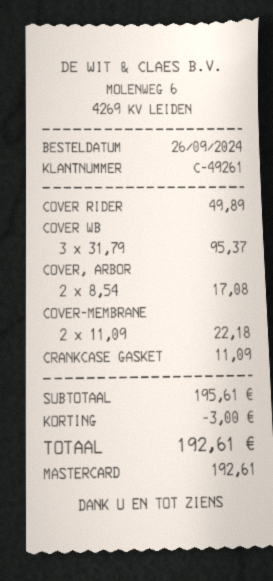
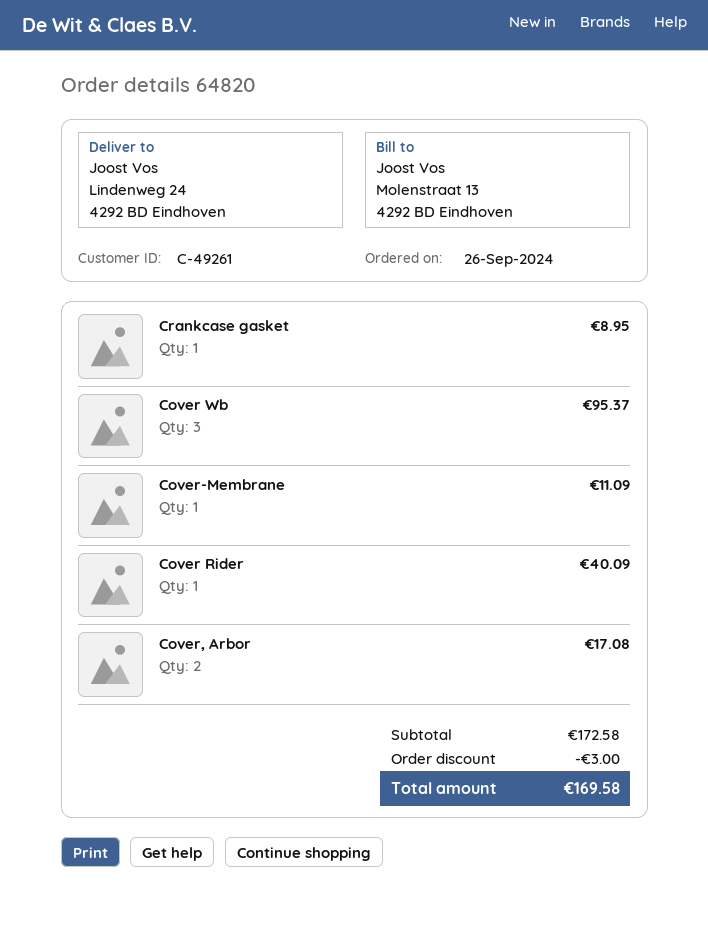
COVER RIDER: 1 for 49.89 -> 1 for 40.09
COVER-MEMBRANE: 2 for 22.18 -> 1 for 11.09
CRANKCASE GASKET: 1 for 11.09 -> 1 for 8.95
subtotal: 195.61 -> 172.58
total: 192.61 -> 169.58

